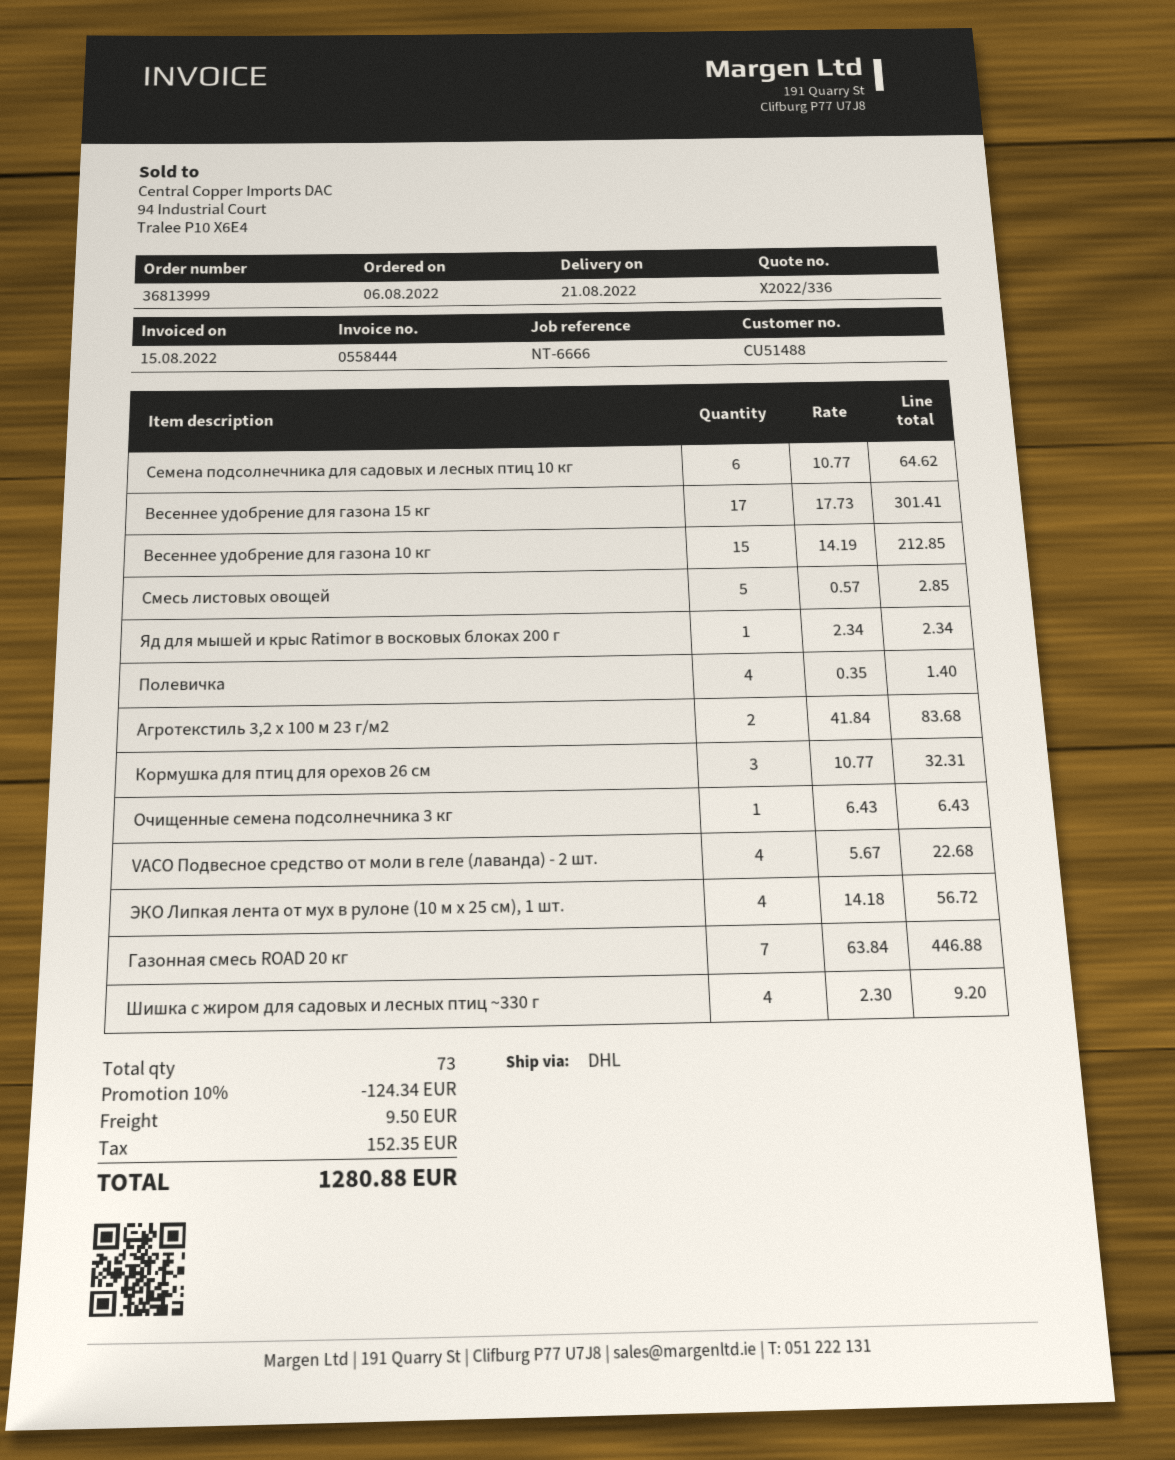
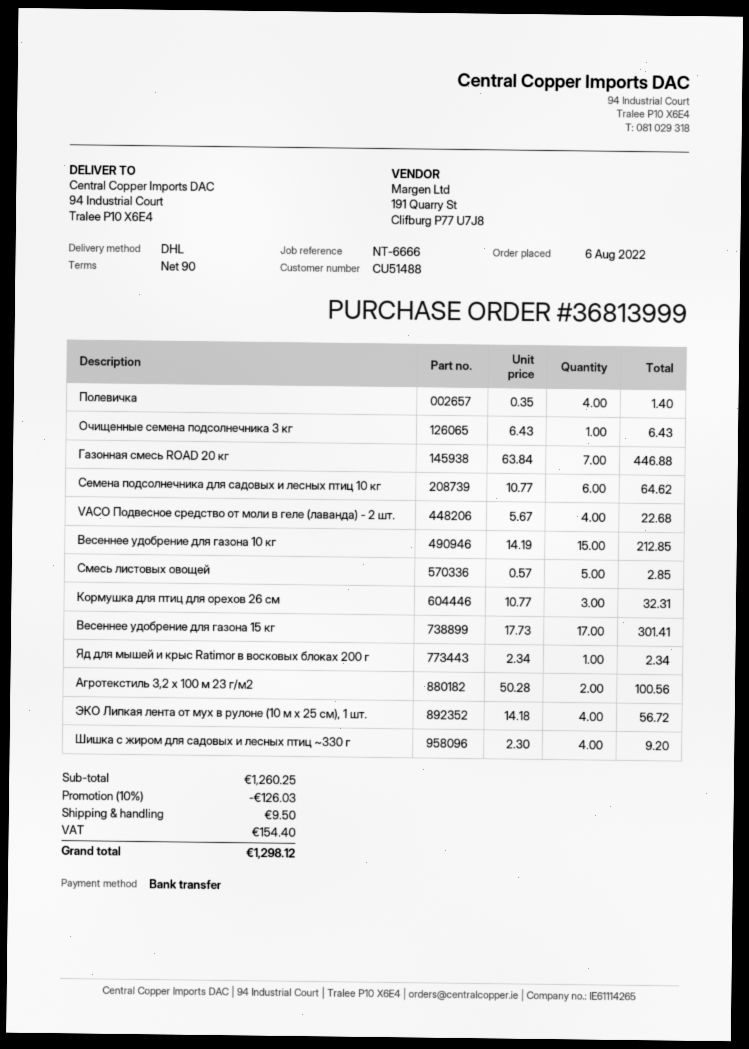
Агротекстиль 3,2 x 100 м 23 г/м2: 2 x 41.84 = 83.68 -> 2 x 50.28 = 100.56
discount: 10% = 124.34 -> 10% = 126.03
tax: 152.35 -> 154.40
total: 1280.88 -> 1298.12

